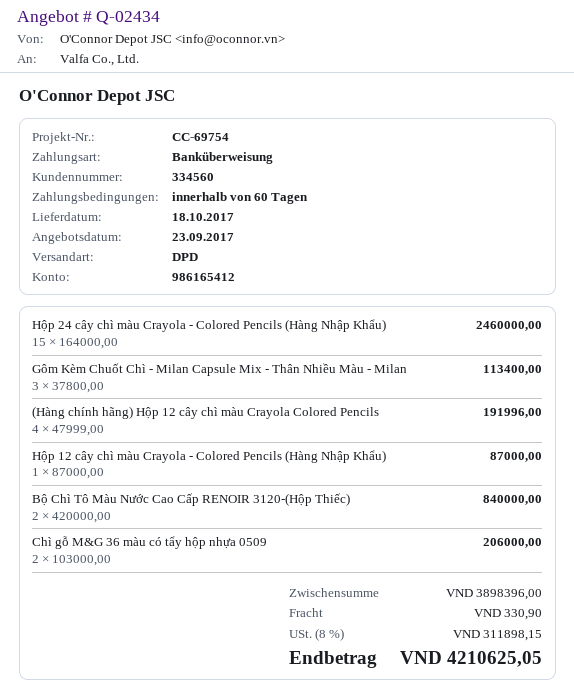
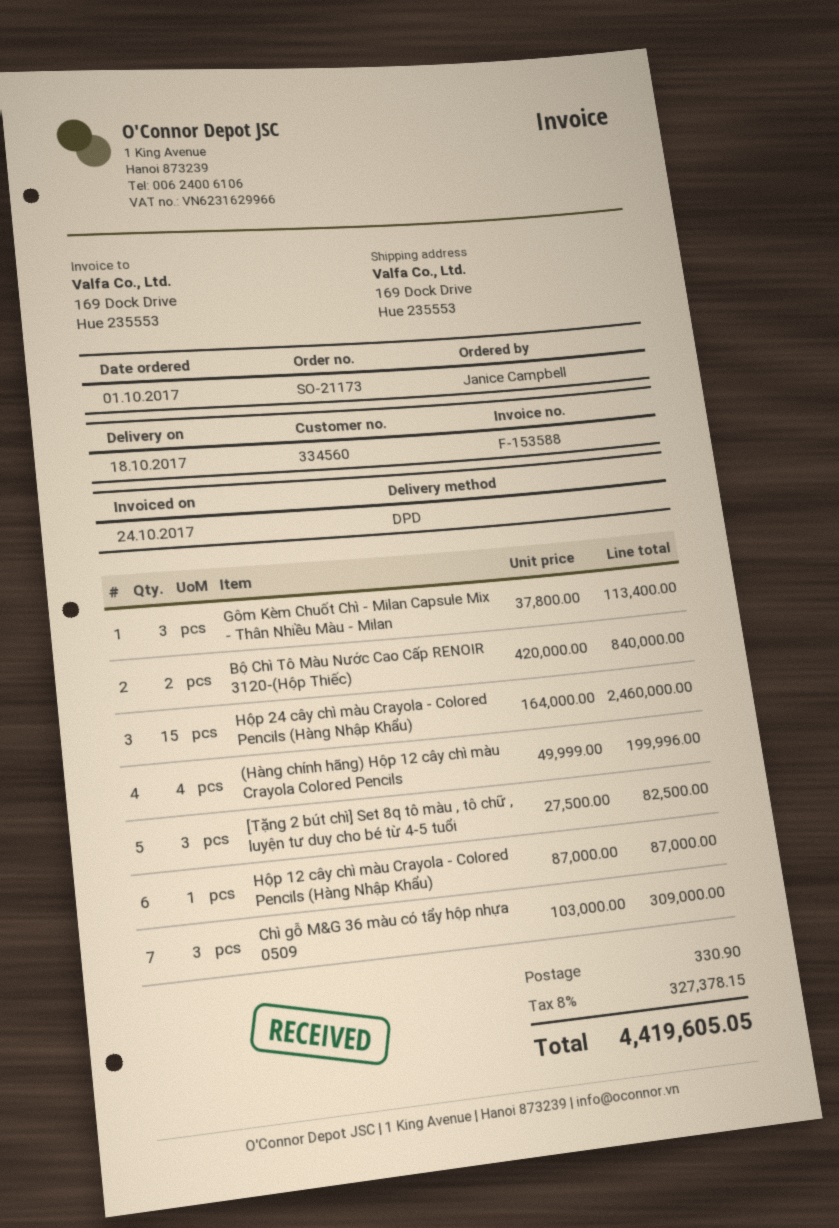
(Hàng chính hãng) Hộp 12 cây chì màu Crayola Colored Pencils: 4 x 47999.00 = 191996.00 -> 4 x 49999.00 = 199996.00
Chì gỗ M&G 36 màu có tẩy hộp nhựa 0509: 2 x 103000.00 = 206000.00 -> 3 x 103000.00 = 309000.00
[Tặng 2 bút chì] Set 8q tô màu , tô chữ , luyện tư duy cho bé từ 4-5 tuổi: none -> 3 x 27500.00 = 82500.00
tax: 8% = 311898.15 -> 8% = 327378.15
total: 4210625.05 -> 4419605.05

